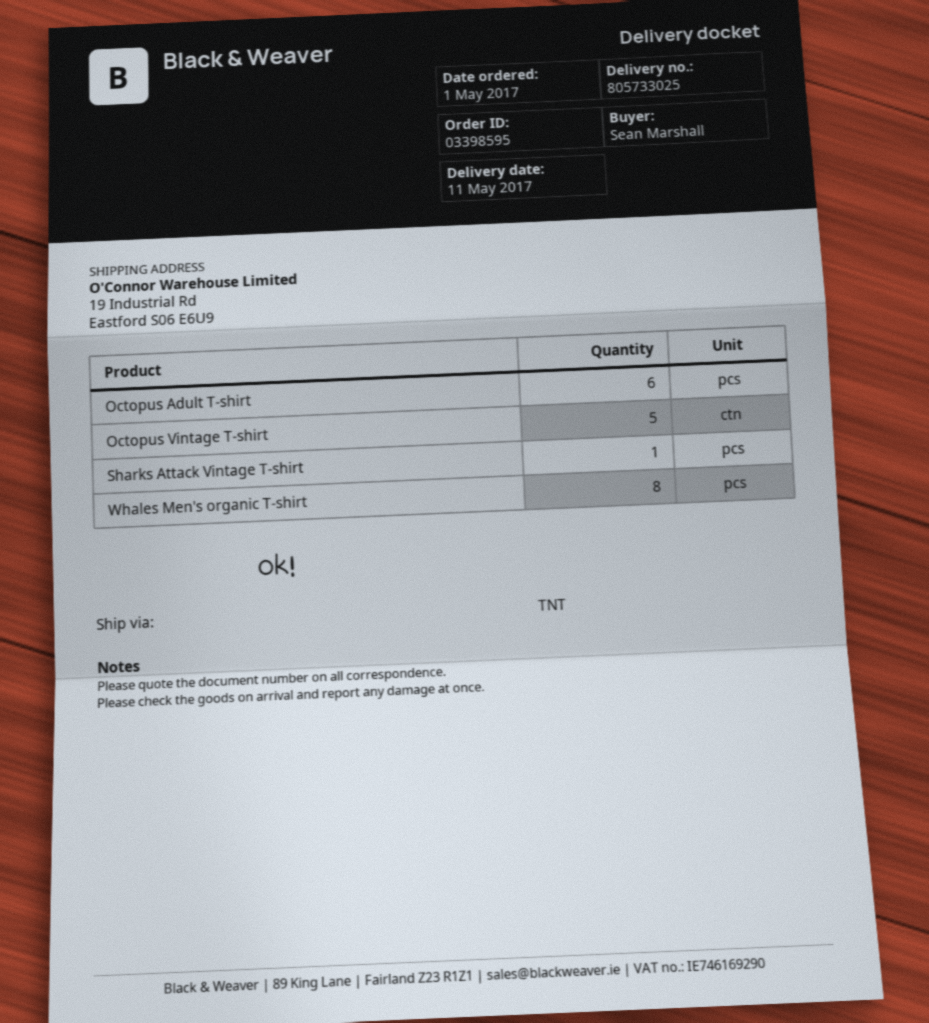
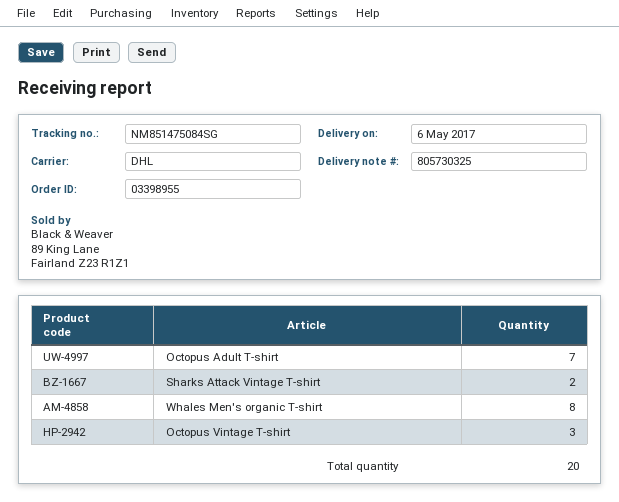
order number: 03398595 -> 03398955
delivery note number: 805733025 -> 805730325
delivery date: 2017-05-11 -> 2017-05-06
shipping method: TNT -> DHL
Octopus Adult T-shirt: 6 -> 7
Octopus Vintage T-shirt: 5 -> 3
Sharks Attack Vintage T-shirt: 1 -> 2

